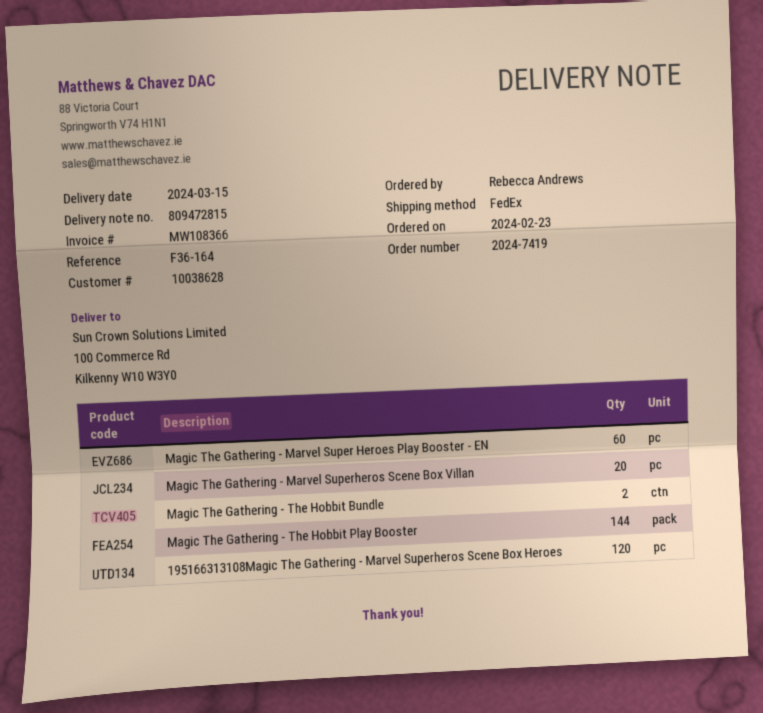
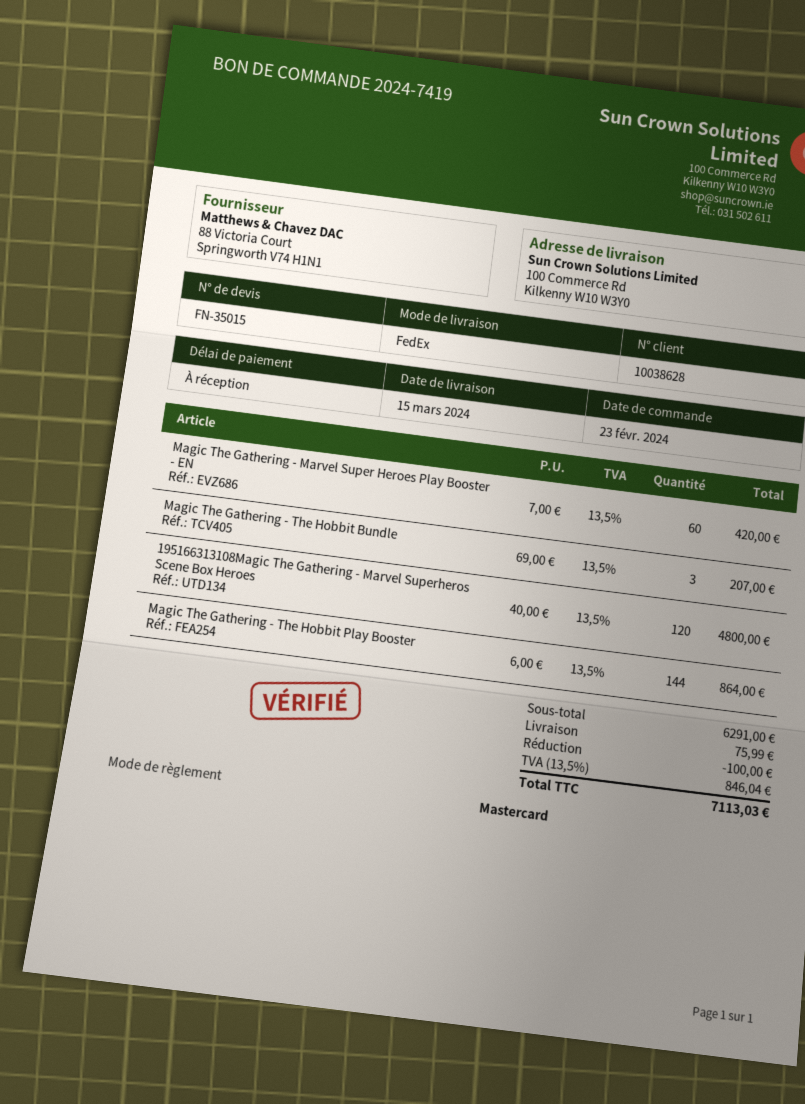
Magic The Gathering - Marvel Superheros Scene Box Villan: 20 -> none
Magic The Gathering - The Hobbit Bundle: 2 -> 3

